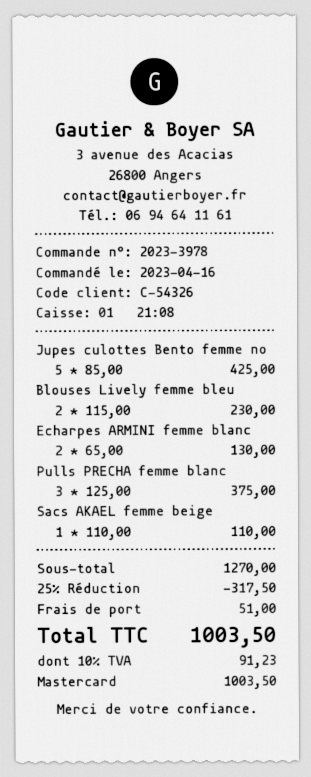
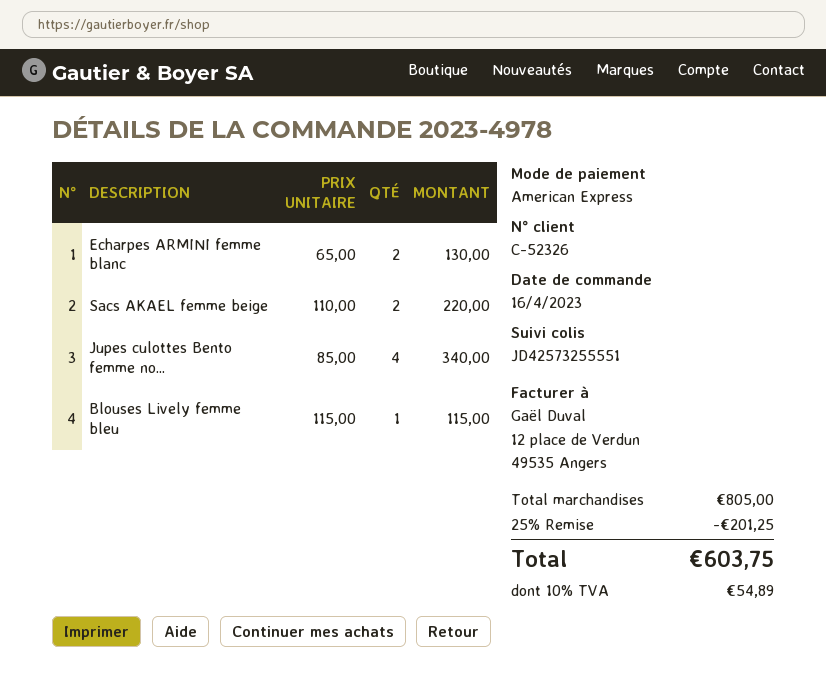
order number: 2023-3978 -> 2023-4978
customer number: C-54326 -> C-52326
payment method: Mastercard -> American Express
Jupes culottes Bento femme no: 5 x 85.00 = 425.00 -> 4 x 85.00 = 340.00
Blouses Lively femme bleu: 2 x 115.00 = 230.00 -> 1 x 115.00 = 115.00
Pulls PRECHA femme blanc: 3 x 125.00 = 375.00 -> none
Sacs AKAEL femme beige: 1 x 110.00 = 110.00 -> 2 x 110.00 = 220.00
subtotal: 1270.00 -> 805.00
discount: 25% = 317.50 -> 25% = 201.25
shipping: 51.00 -> none
tax: 10% = 91.23 -> 10% = 54.89
total: 1003.50 -> 603.75

